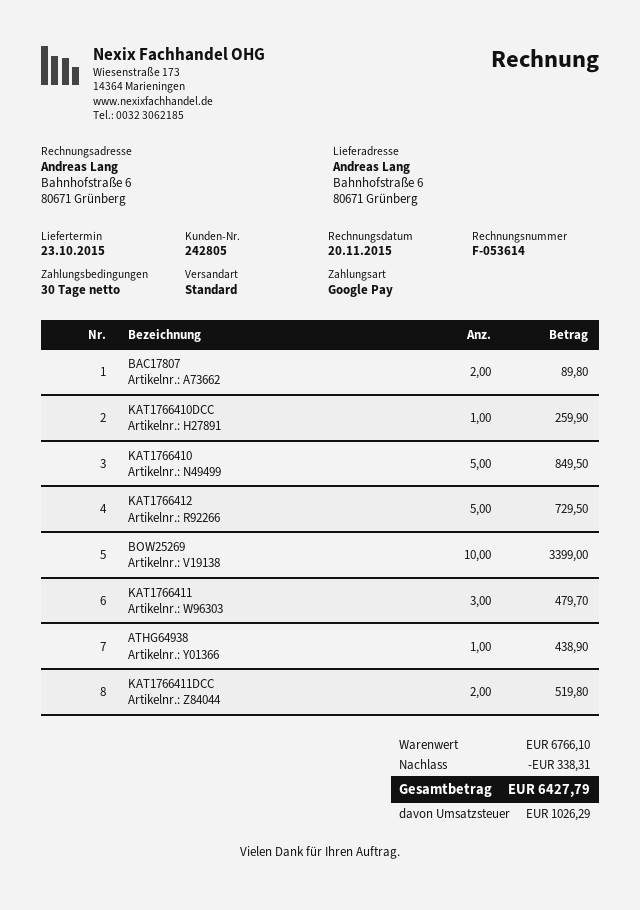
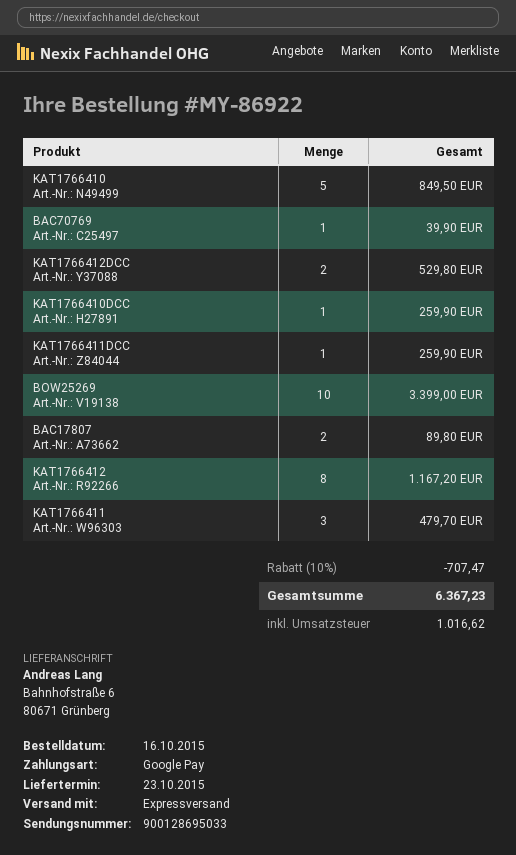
shipping method: standard -> express
KAT1766412: 5 for 729.50 -> 8 for 1167.20
ATHG64938: 1 for 438.90 -> none
KAT1766411DCC: 2 for 519.80 -> 1 for 259.90
BAC70769: none -> 1 for 39.90
KAT1766412DCC: none -> 2 for 529.80
discount: 338.31 -> 707.47
tax: 1026.29 -> 1016.62
total: 6427.79 -> 6367.23

